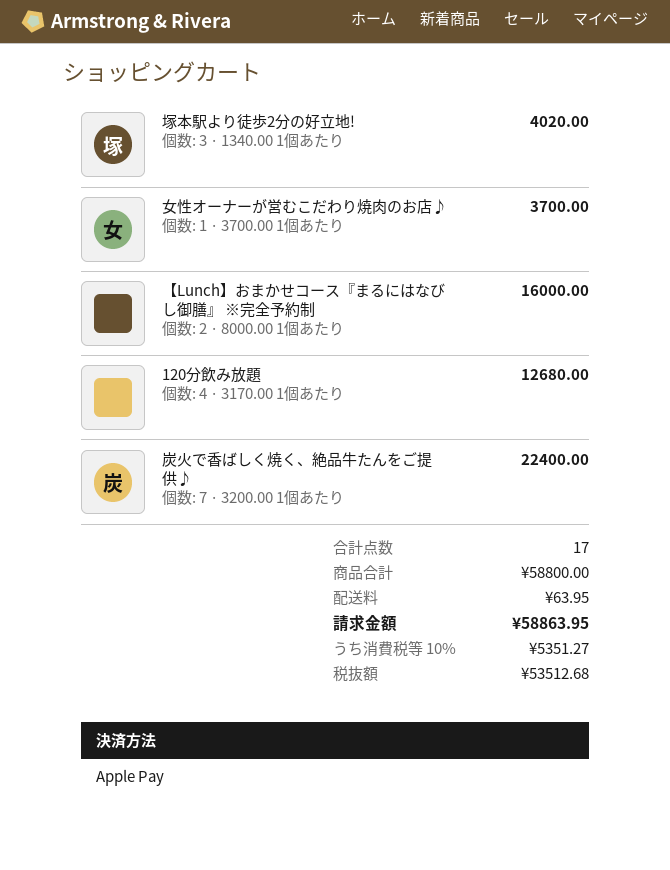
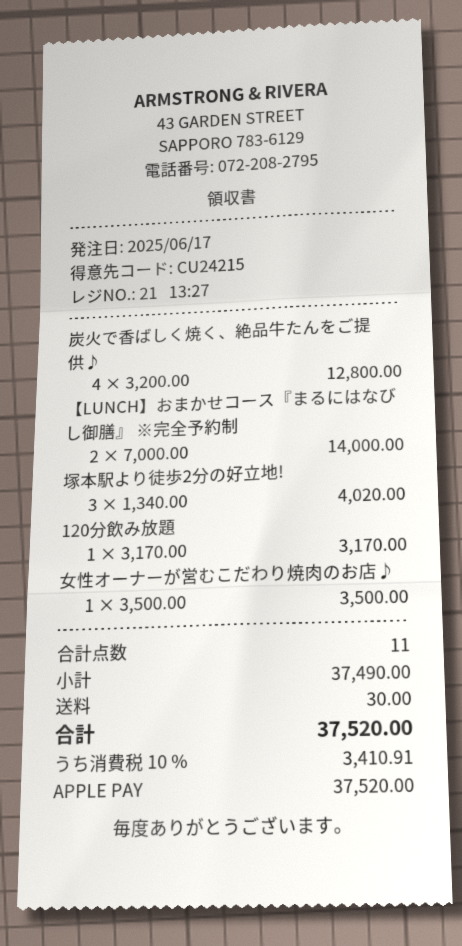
女性オーナーが営むこだわり焼肉のお店♪: 1 x 3700.00 = 3700.00 -> 1 x 3500.00 = 3500.00
【Lunch】おまかせコース『まるにはなびし御膳』 ※完全予約制: 2 x 8000.00 = 16000.00 -> 2 x 7000.00 = 14000.00
120分飲み放題: 4 x 3170.00 = 12680.00 -> 1 x 3170.00 = 3170.00
炭火で香ばしく焼く、絶品牛たんをご提供♪: 7 x 3200.00 = 22400.00 -> 4 x 3200.00 = 12800.00
total quantity: 17 -> 11
subtotal: 58800.00 -> 37490.00
shipping: 63.95 -> 30.00
tax: 10% = 5351.27 -> 10% = 3410.91
total: 58863.95 -> 37520.00

